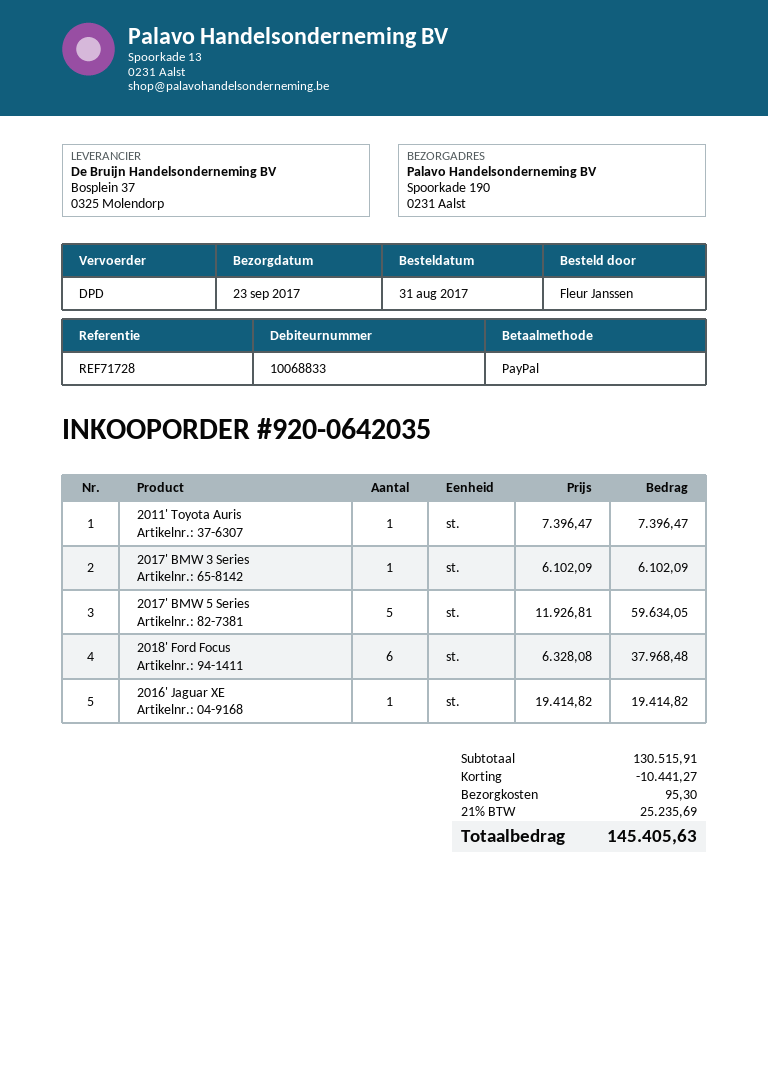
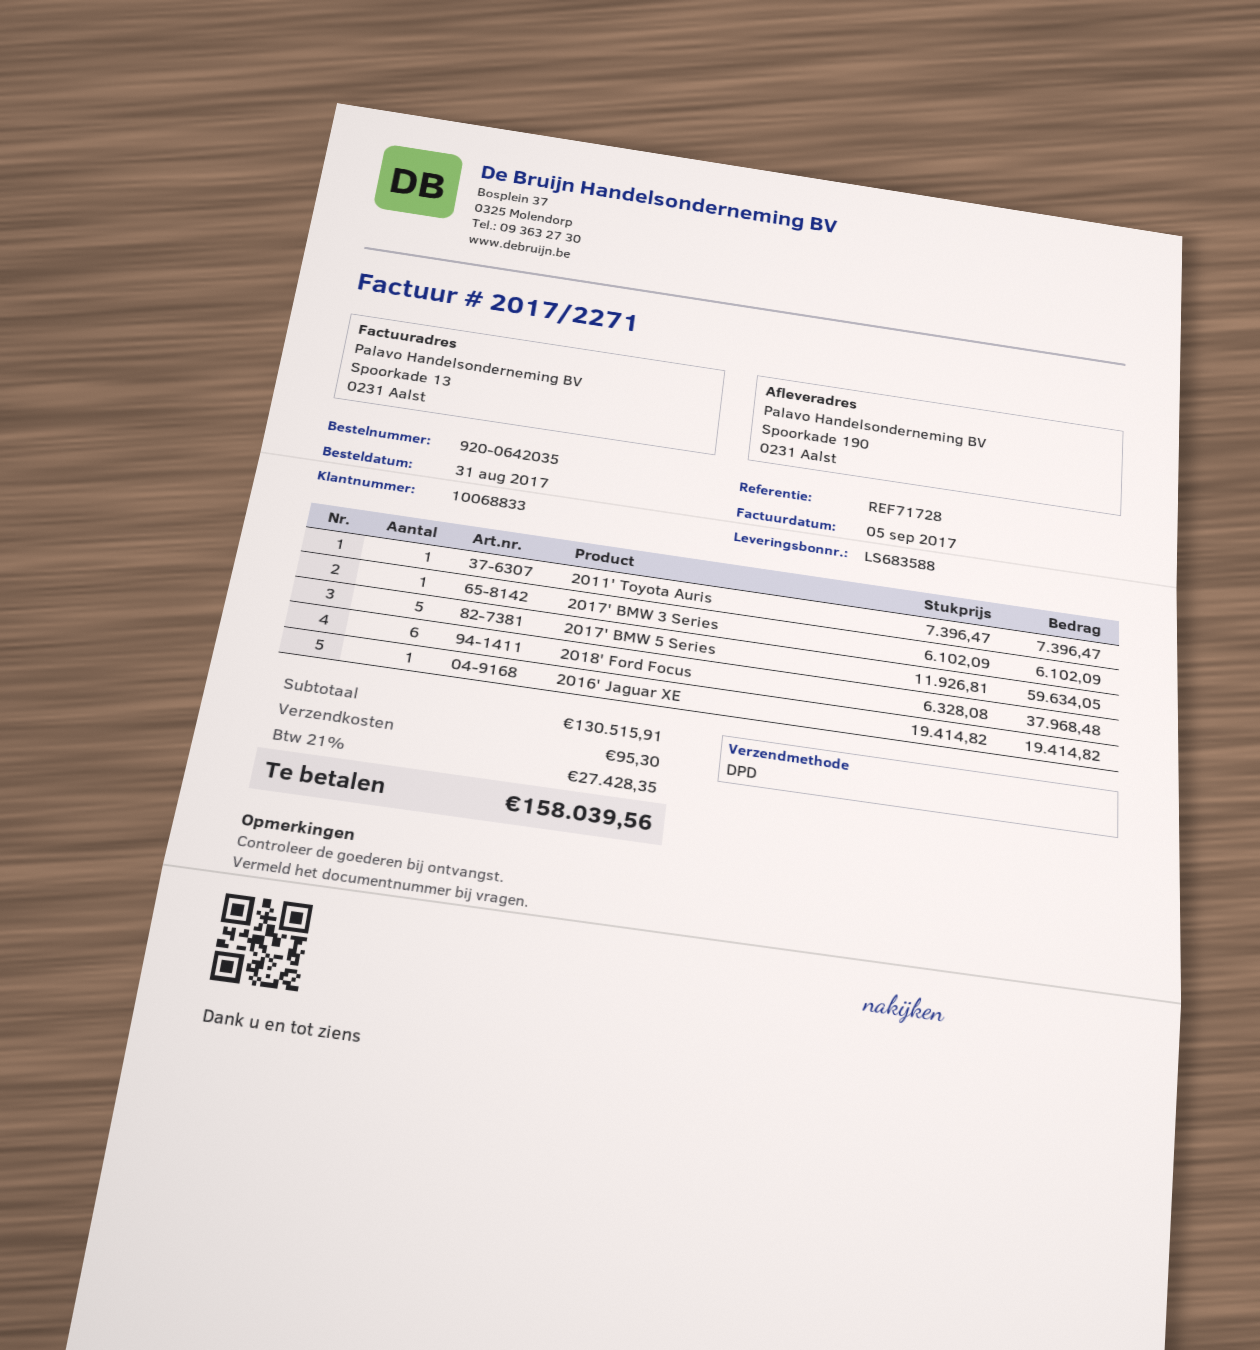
discount: 10441.27 -> none
tax: 21% = 25235.69 -> 21% = 27428.35
total: 145405.63 -> 158039.56

